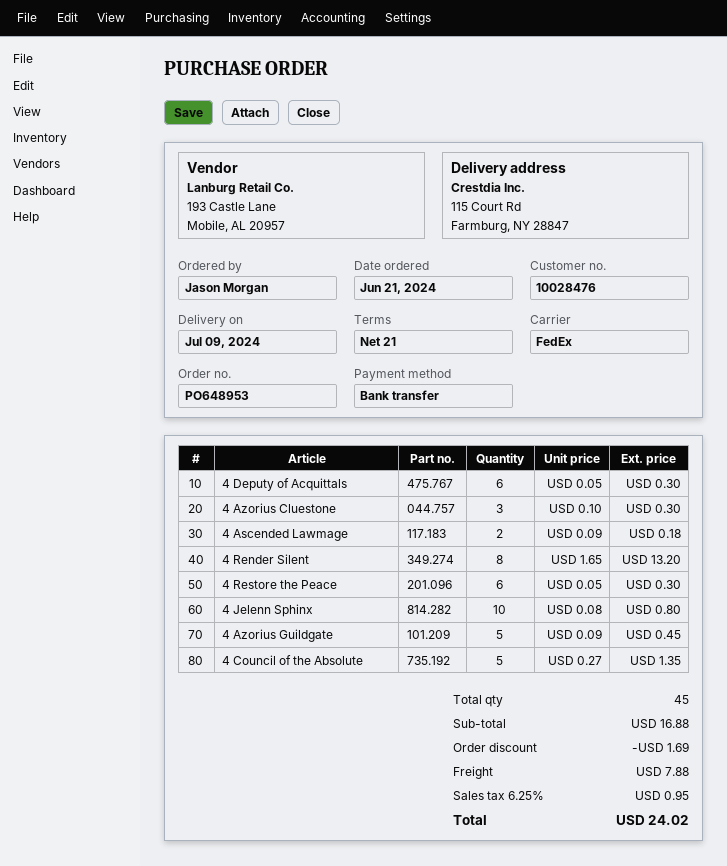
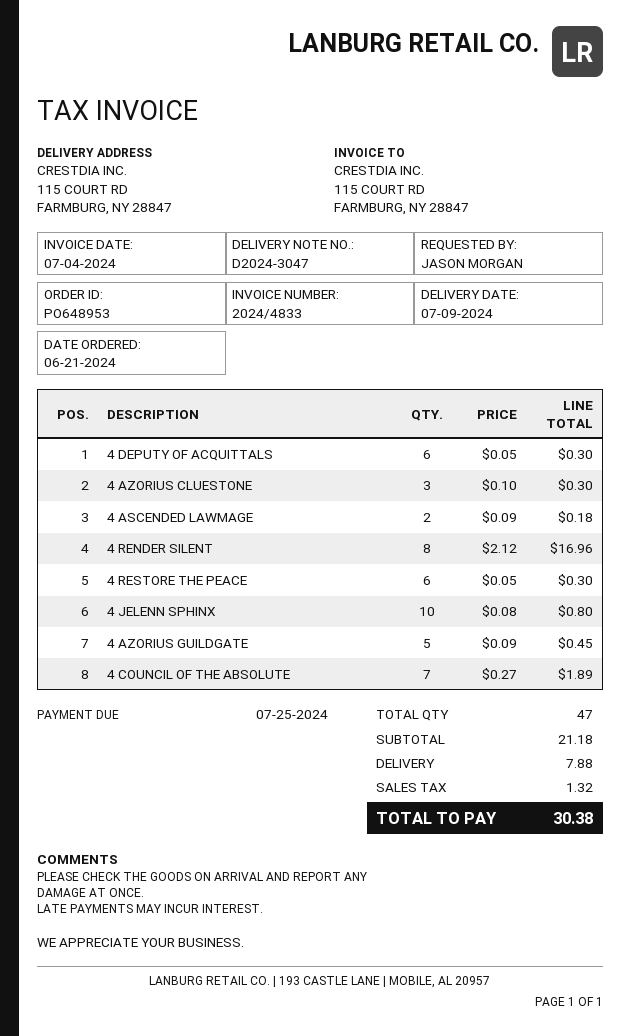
4 Render Silent: 8 x 1.65 = 13.20 -> 8 x 2.12 = 16.96
4 Council of the Absolute: 5 x 0.27 = 1.35 -> 7 x 0.27 = 1.89
total quantity: 45 -> 47
subtotal: 16.88 -> 21.18
discount: 1.69 -> none
tax: 0.95 -> 1.32
total: 24.02 -> 30.38

